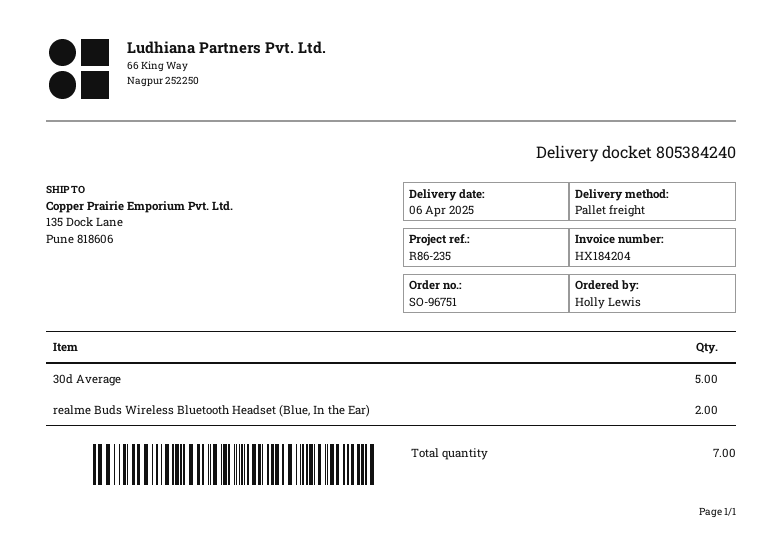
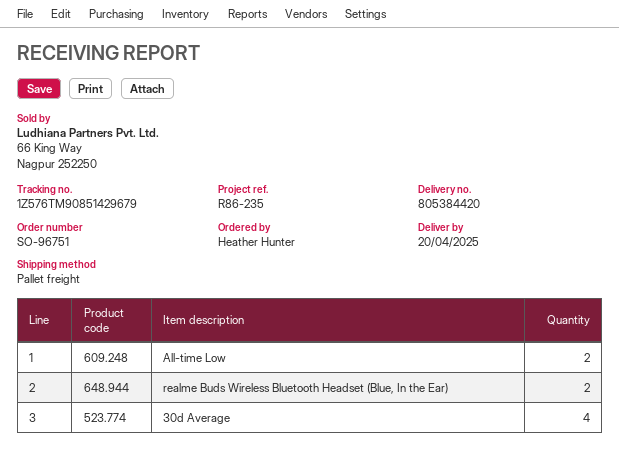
delivery note number: 805384240 -> 805384420
delivery date: 2025-04-06 -> 2025-04-20
ordered by: Holly Lewis -> Heather Hunter
30d Average: 5 -> 4
All-time Low: none -> 2

